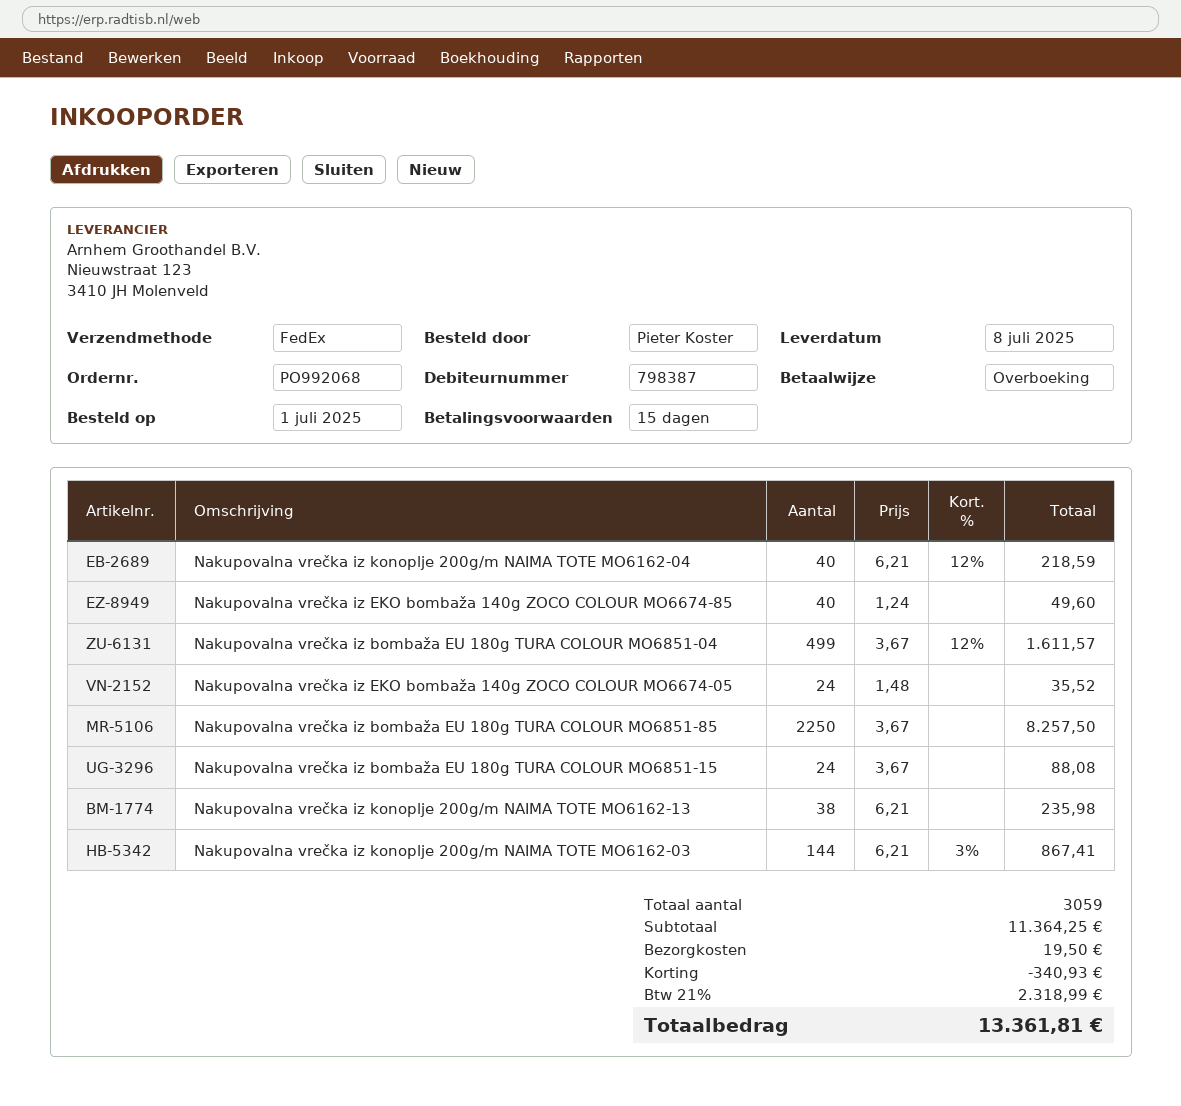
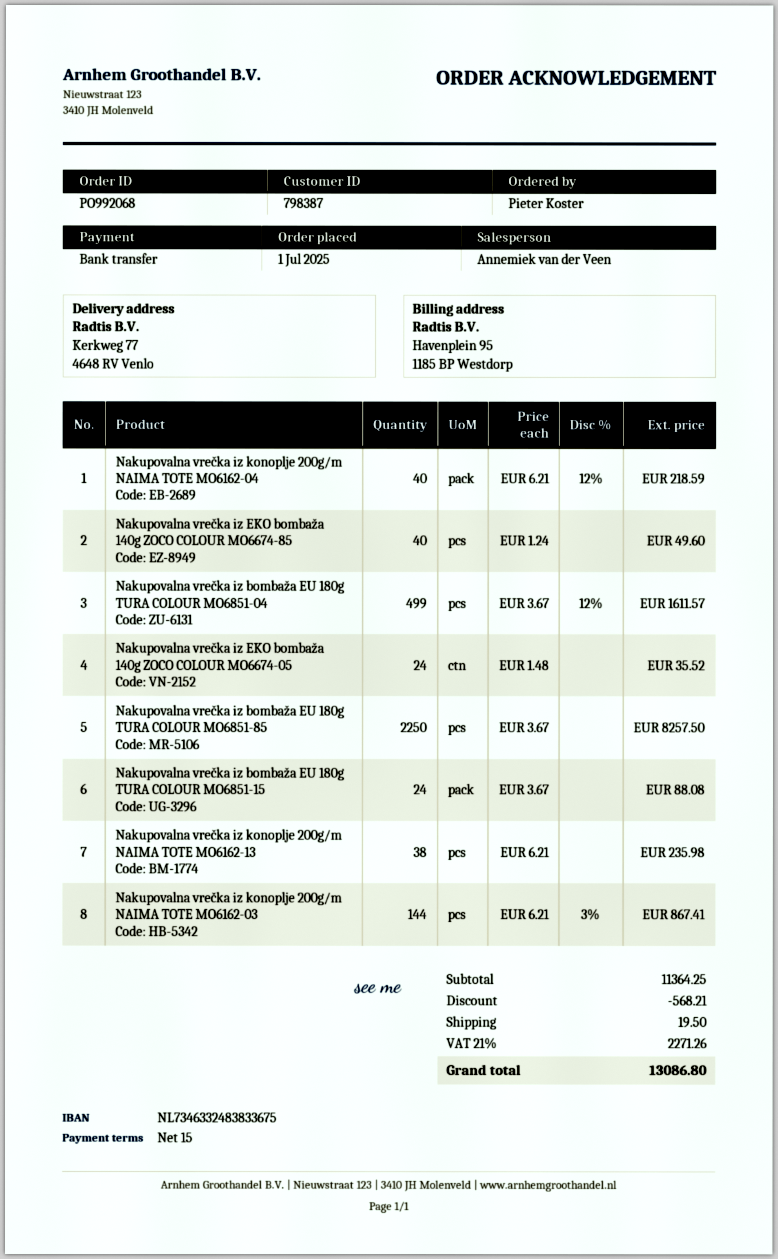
discount: 340.93 -> 568.21
tax: 21% = 2318.99 -> 21% = 2271.26
total: 13361.81 -> 13086.80

